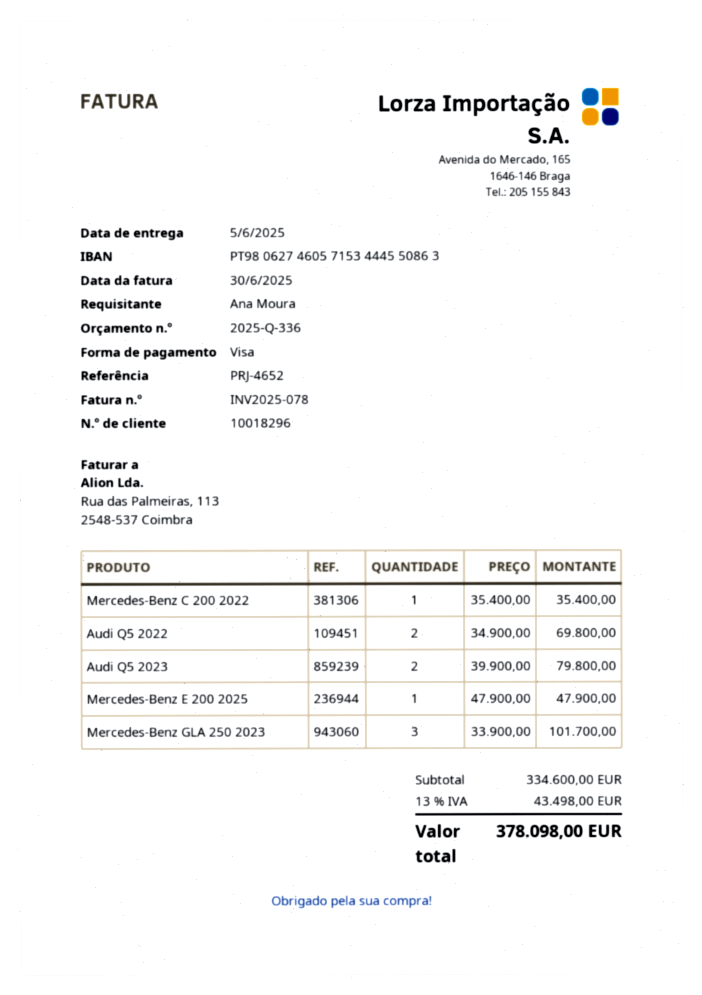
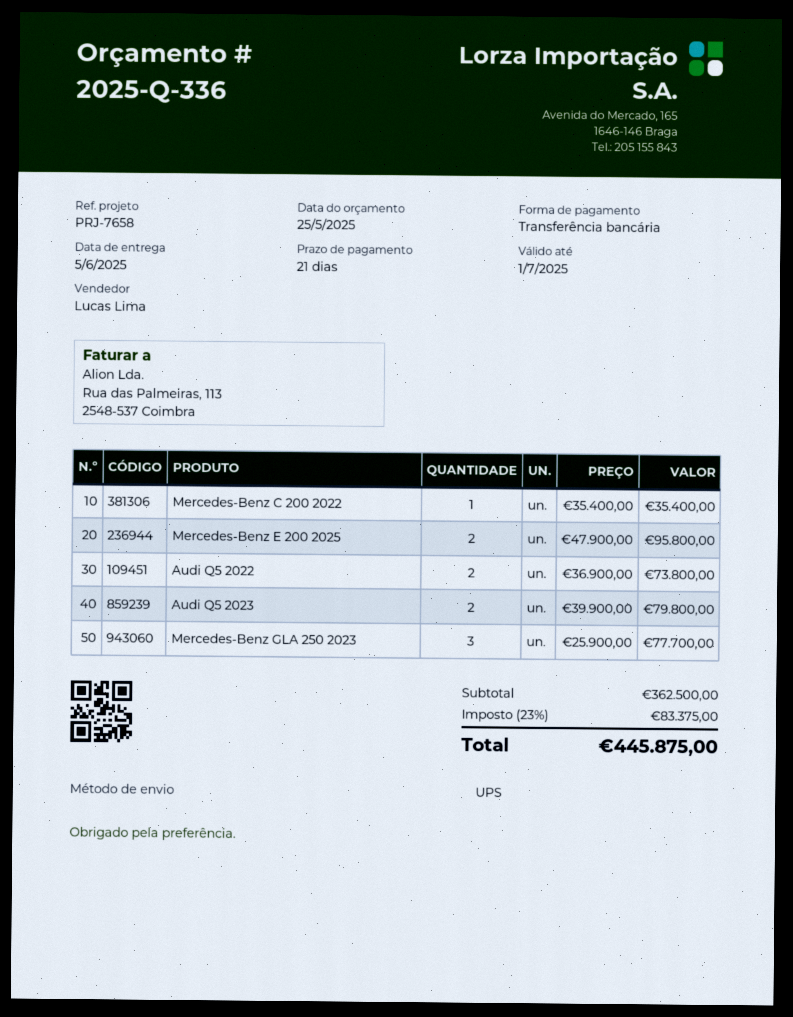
reference: PRJ-4652 -> PRJ-7658
payment method: Visa -> bank transfer
Audi Q5 2022: 2 x 34900.00 = 69800.00 -> 2 x 36900.00 = 73800.00
Mercedes-Benz E 200 2025: 1 x 47900.00 = 47900.00 -> 2 x 47900.00 = 95800.00
Mercedes-Benz GLA 250 2023: 3 x 33900.00 = 101700.00 -> 3 x 25900.00 = 77700.00
subtotal: 334600.00 -> 362500.00
tax: 13% = 43498.00 -> 23% = 83375.00
total: 378098.00 -> 445875.00

